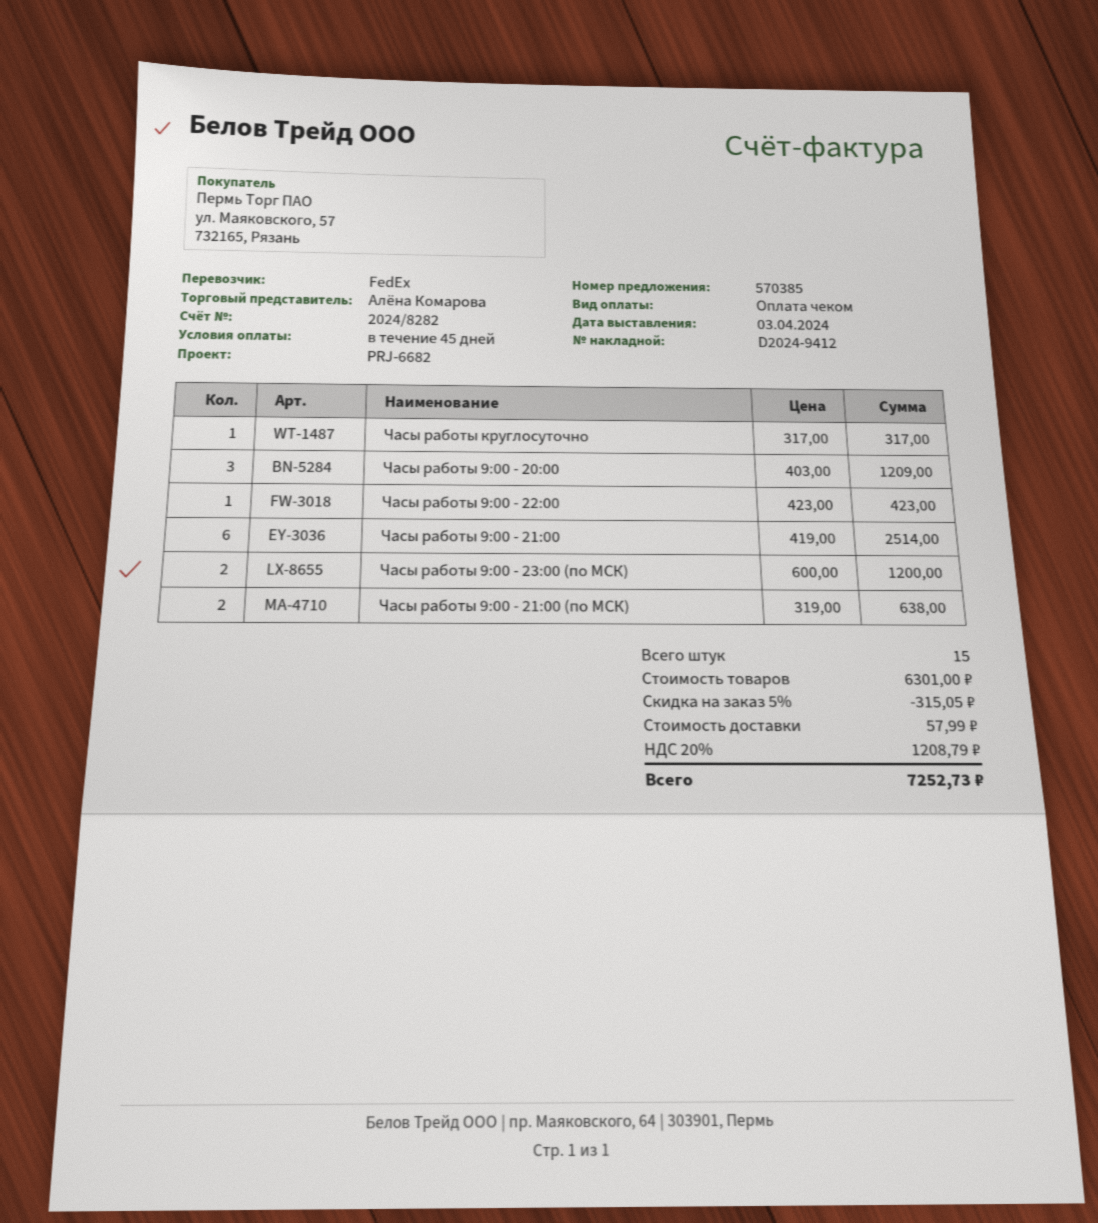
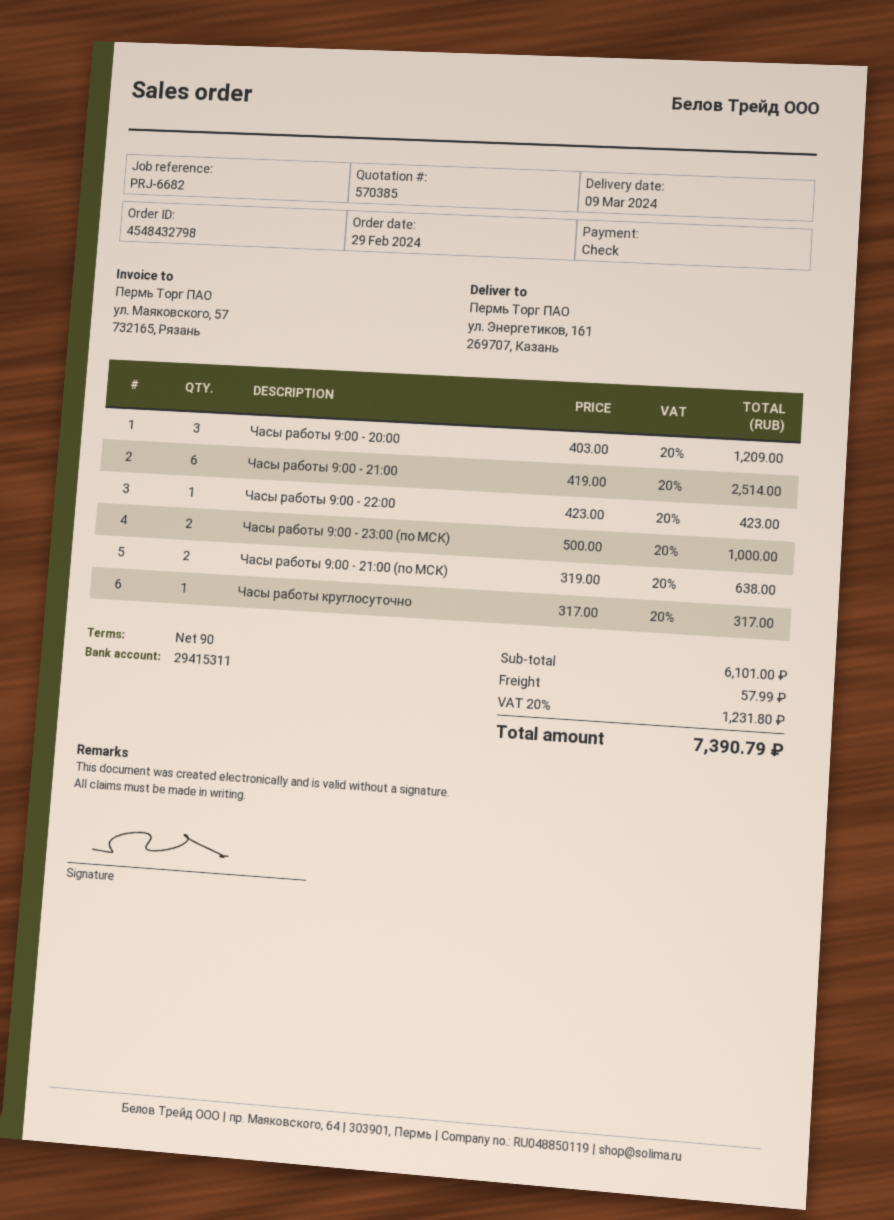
payment terms: 45 days -> 90 days
Часы работы 9:00 - 23:00 (по МСК): 2 x 600.00 = 1200.00 -> 2 x 500.00 = 1000.00
subtotal: 6301.00 -> 6101.00
discount: 5% = 315.05 -> none
tax: 20% = 1208.79 -> 20% = 1231.80
total: 7252.73 -> 7390.79

